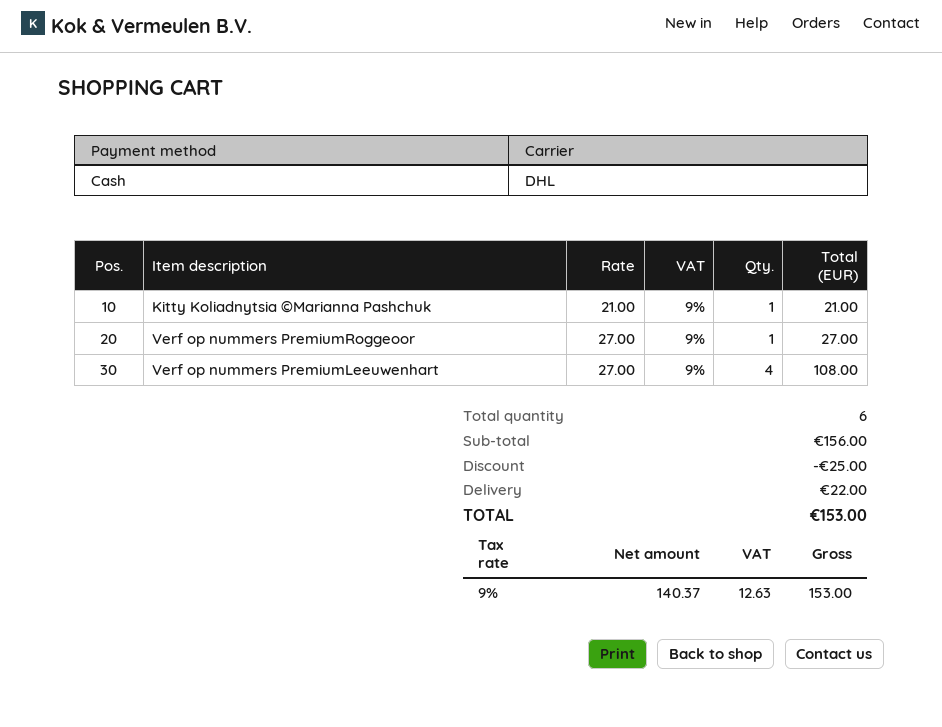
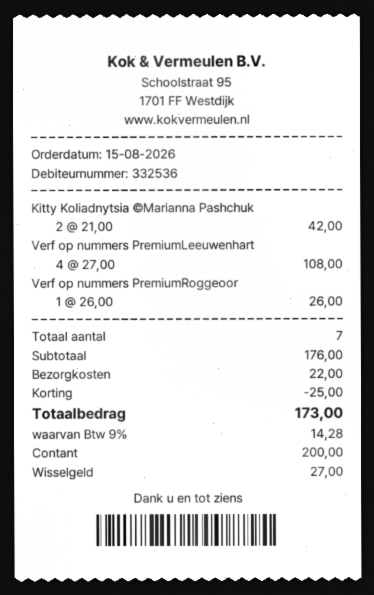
Kitty Koliadnytsia ©Marianna Pashchuk: 1 x 21.00 = 21.00 -> 2 x 21.00 = 42.00
Verf op nummers PremiumRoggeoor: 1 x 27.00 = 27.00 -> 1 x 26.00 = 26.00
total quantity: 6 -> 7
subtotal: 156.00 -> 176.00
tax: 9% = 12.63 -> 9% = 14.28
total: 153.00 -> 173.00

